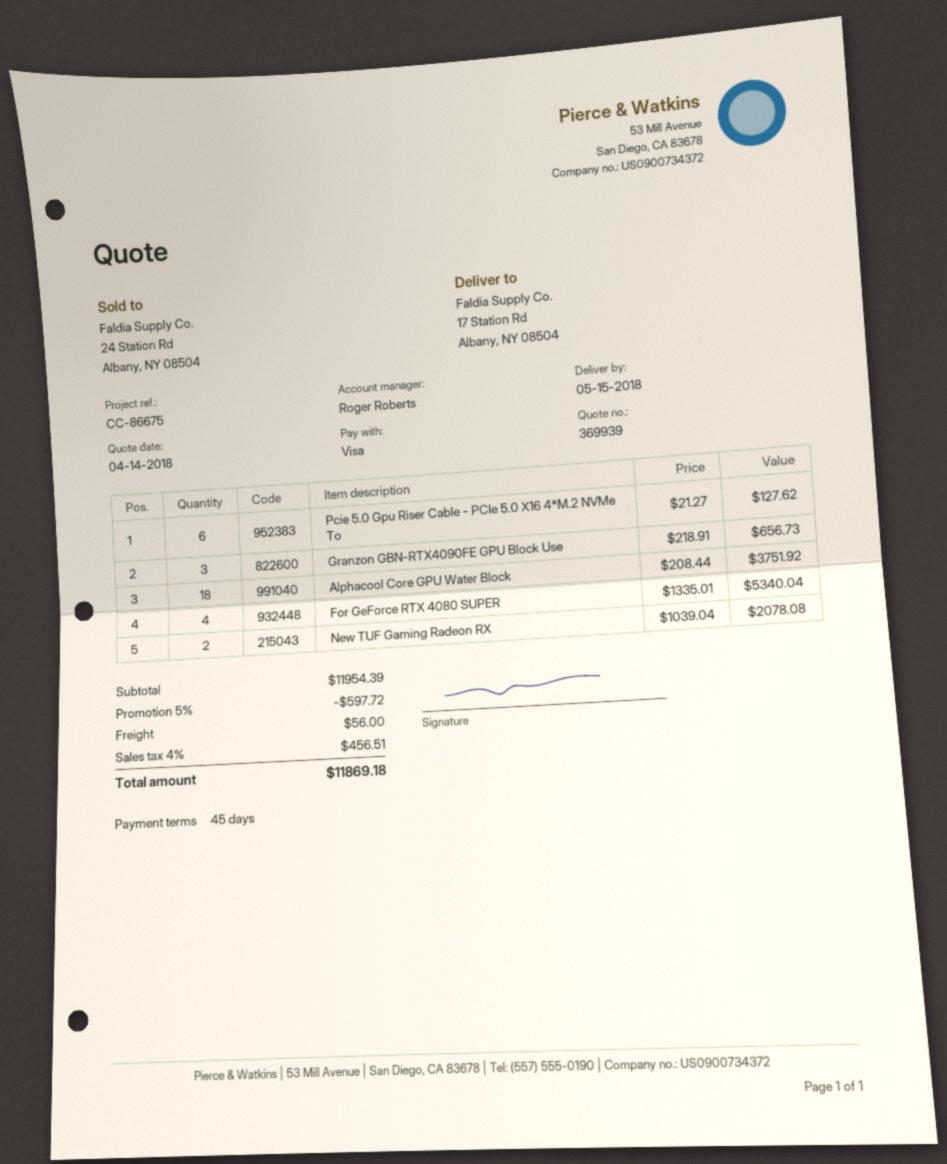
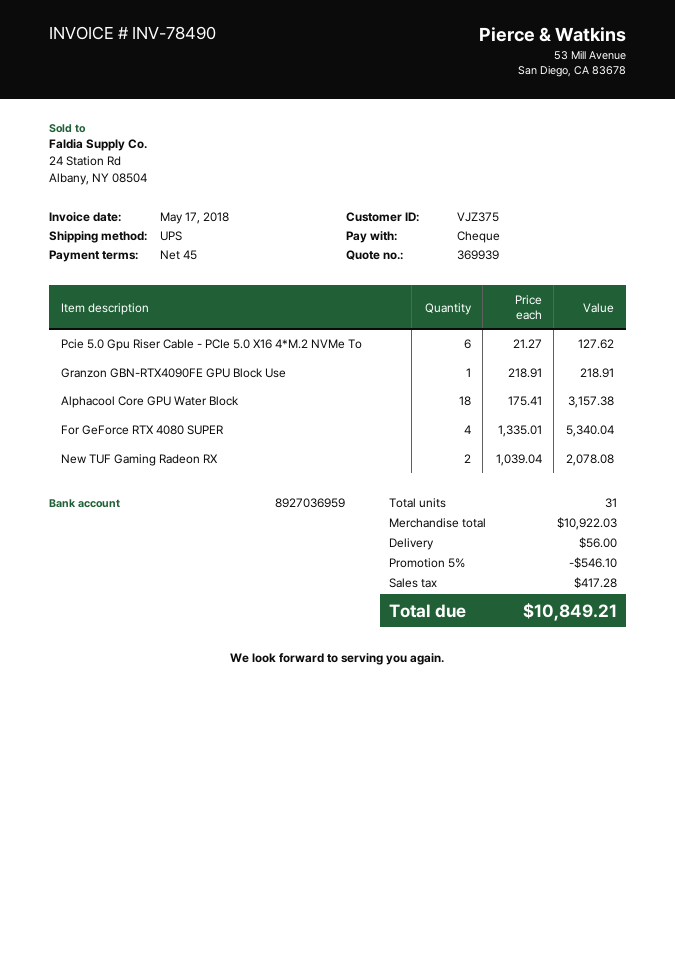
payment method: Visa -> cheque
Granzon GBN-RTX4090FE GPU Block Use: 3 x 218.91 = 656.73 -> 1 x 218.91 = 218.91
Alphacool Core GPU Water Block: 18 x 208.44 = 3751.92 -> 18 x 175.41 = 3157.38
subtotal: 11954.39 -> 10922.03
discount: 5% = 597.72 -> 5% = 546.10
tax: 456.51 -> 417.28
total: 11869.18 -> 10849.21

